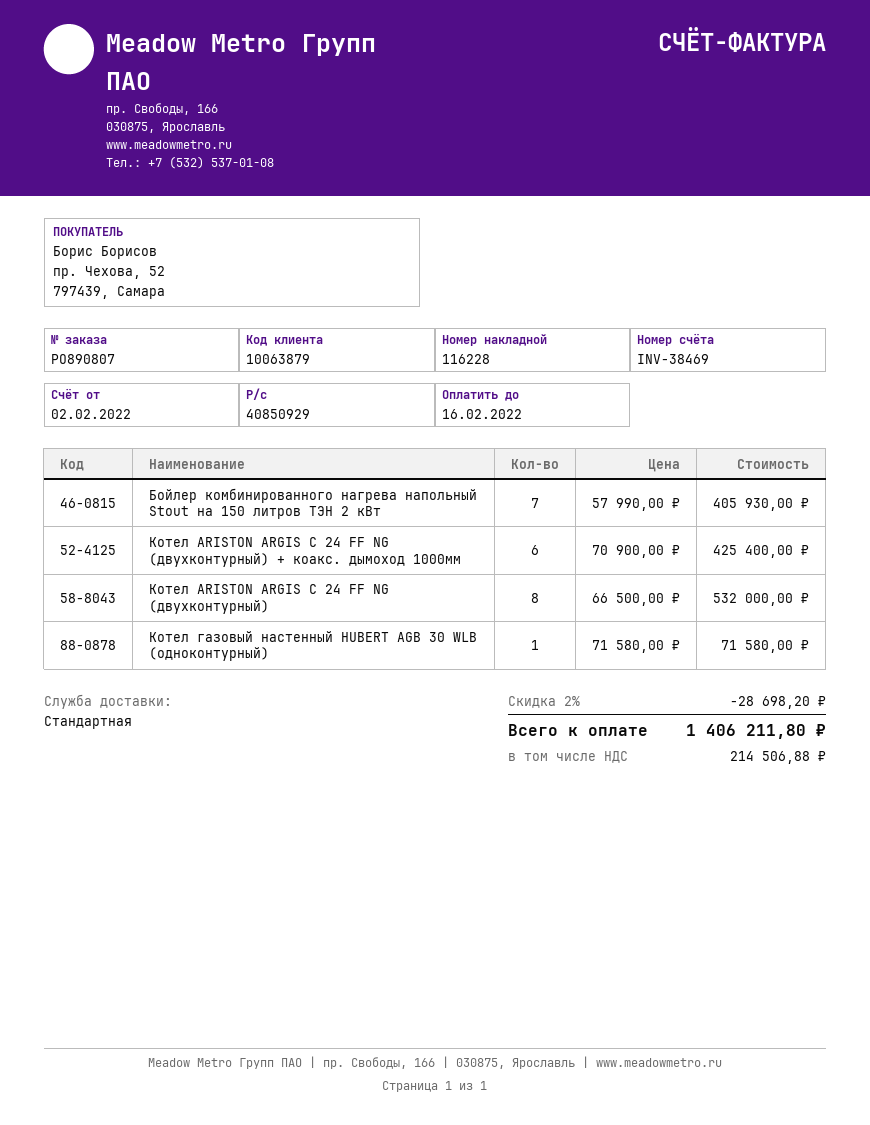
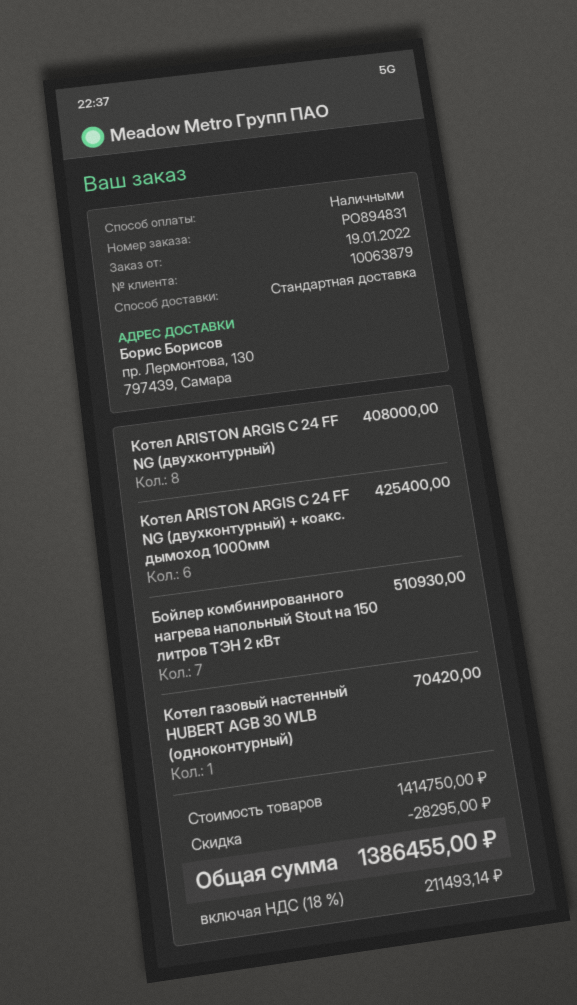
order number: PO890807 -> PO894831
Бойлер комбинированного нагрева напольный Stout на 150 литров ТЭН 2 кВт: 7 for 405930.00 -> 7 for 510930.00
Котел ARISTON ARGIS C 24 FF NG (двухконтурный): 8 for 532000.00 -> 8 for 408000.00
Котел газовый настенный HUBERT AGB 30 WLB (одноконтурный): 1 for 71580.00 -> 1 for 70420.00
discount: 28698.20 -> 28295.00
tax: 214506.88 -> 211493.14
total: 1406211.80 -> 1386455.00

